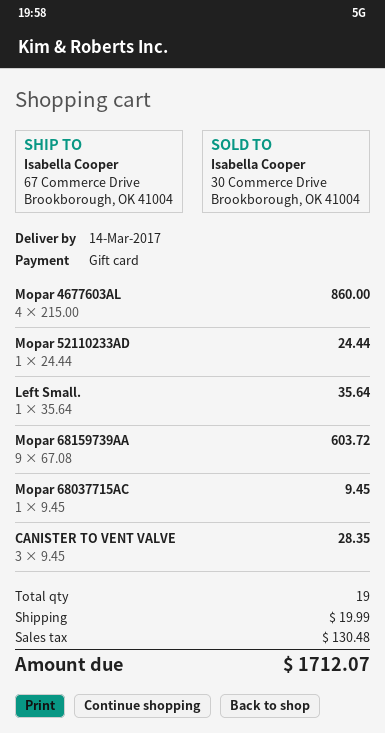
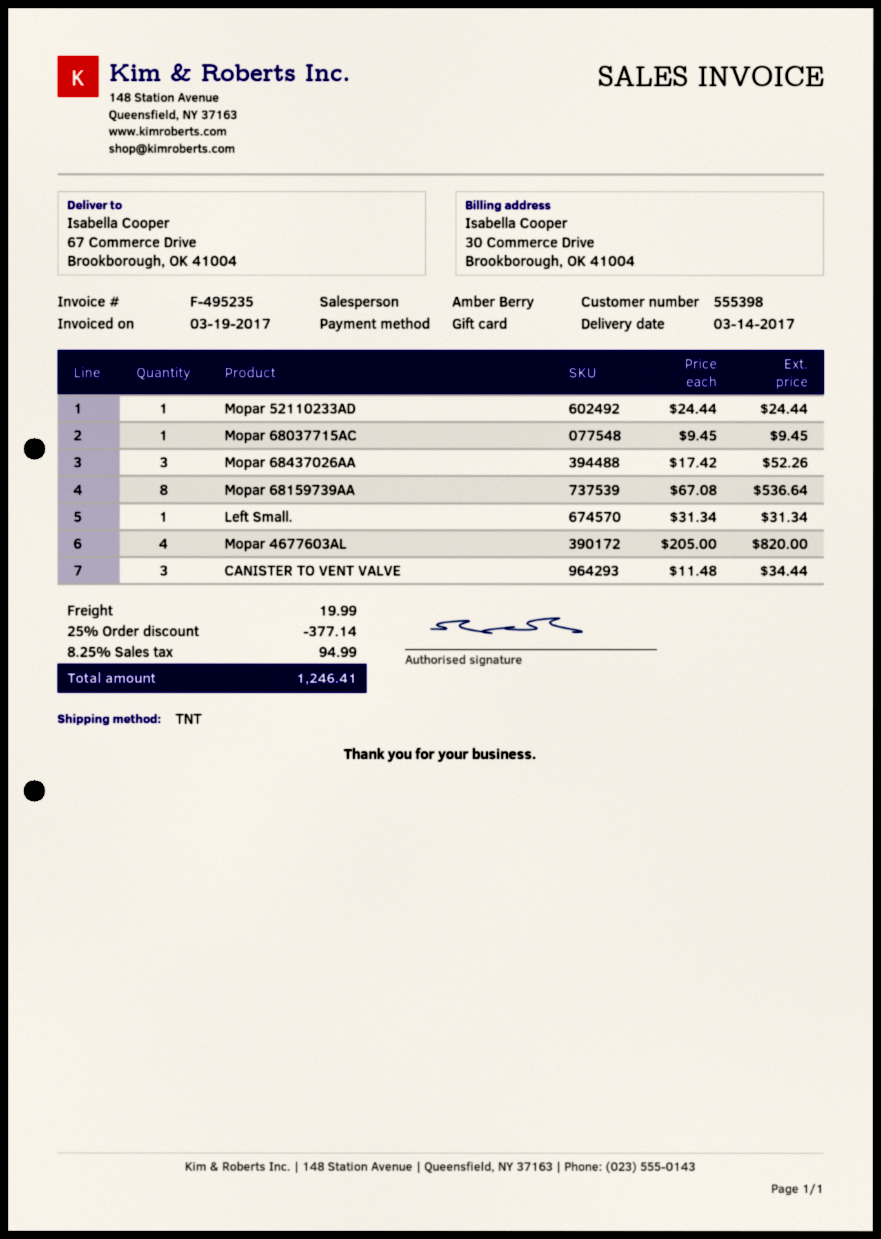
Mopar 4677603AL: 4 x 215.00 = 860.00 -> 4 x 205.00 = 820.00
Left Small.: 1 x 35.64 = 35.64 -> 1 x 31.34 = 31.34
Mopar 68159739AA: 9 x 67.08 = 603.72 -> 8 x 67.08 = 536.64
CANISTER TO VENT VALVE: 3 x 9.45 = 28.35 -> 3 x 11.48 = 34.44
Mopar 68437026AA: none -> 3 x 17.42 = 52.26
discount: none -> 25% = 377.14
tax: 130.48 -> 94.99
total: 1712.07 -> 1246.41

